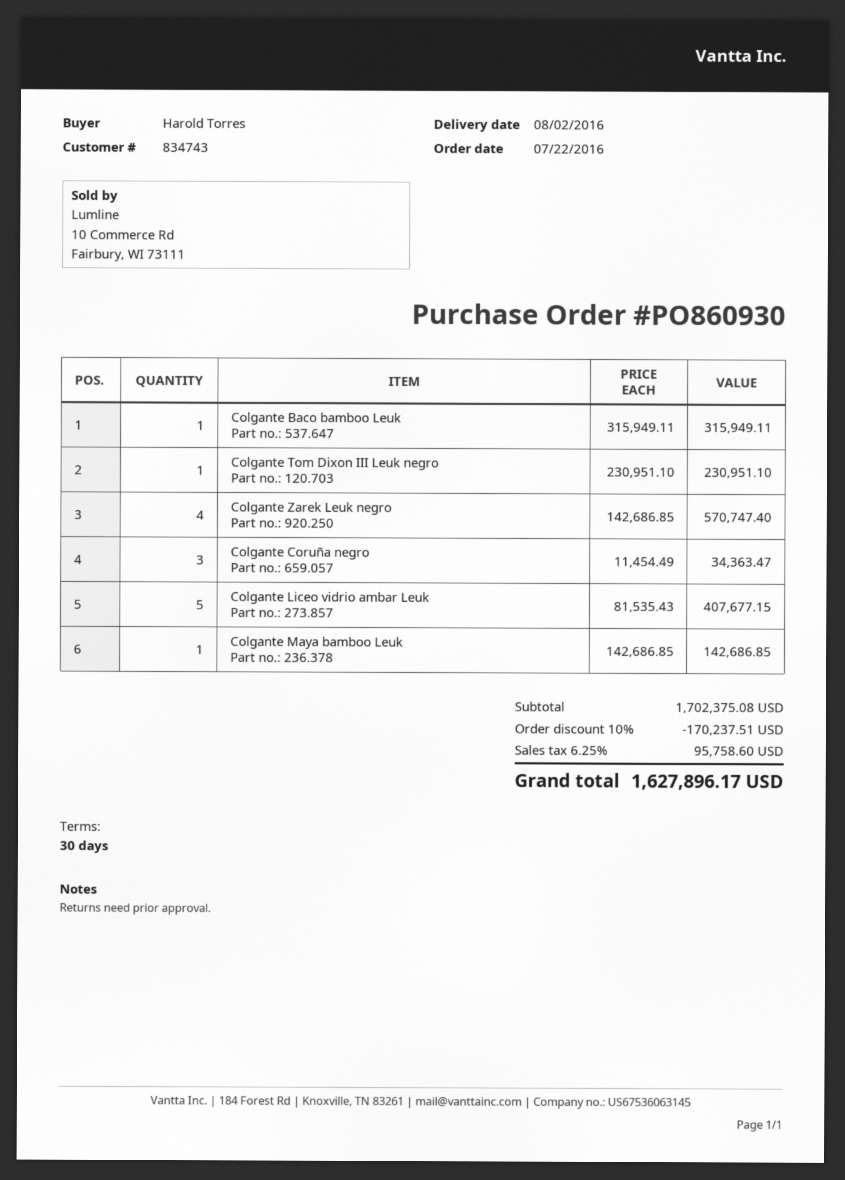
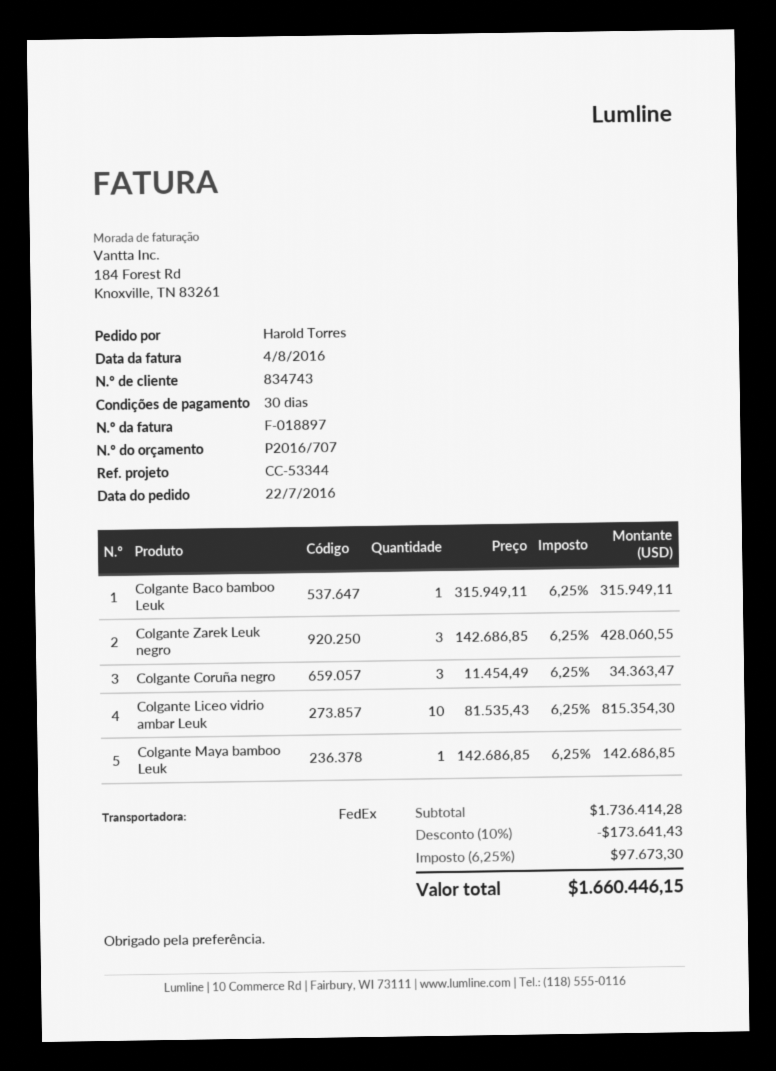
Colgante Tom Dixon III Leuk negro: 1 x 230951.10 = 230951.10 -> none
Colgante Zarek Leuk negro: 4 x 142686.85 = 570747.40 -> 3 x 142686.85 = 428060.55
Colgante Liceo vidrio ambar Leuk: 5 x 81535.43 = 407677.15 -> 10 x 81535.43 = 815354.30
subtotal: 1702375.08 -> 1736414.28
discount: 10% = 170237.51 -> 10% = 173641.43
tax: 6.25% = 95758.60 -> 6.25% = 97673.30
total: 1627896.17 -> 1660446.15

